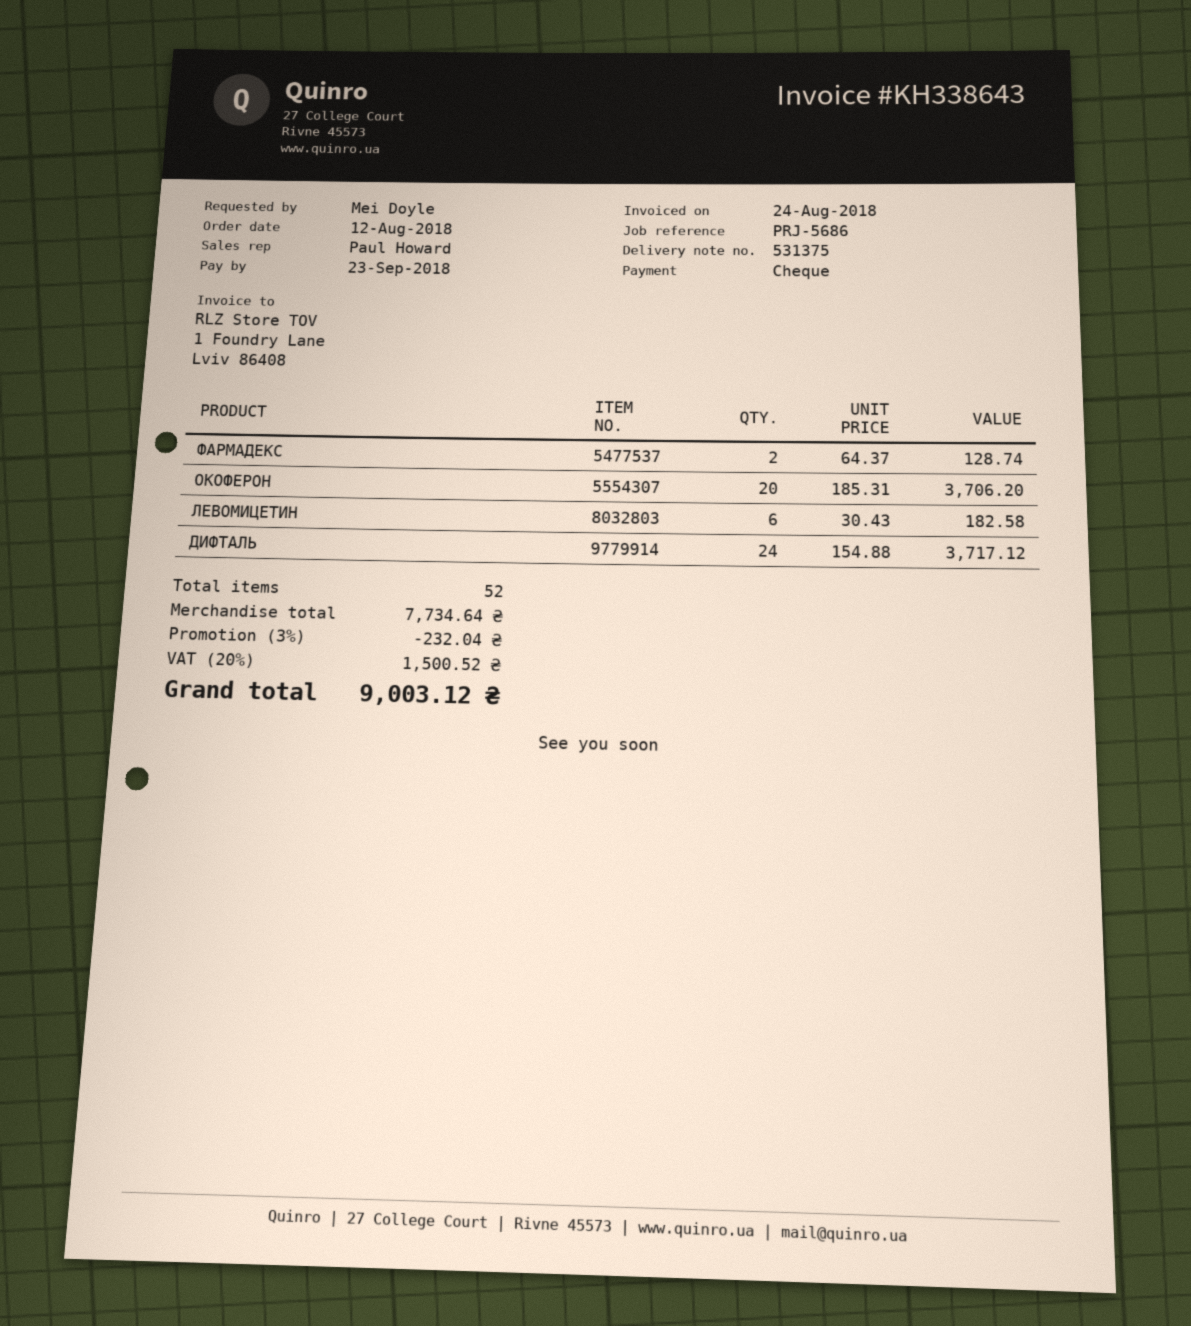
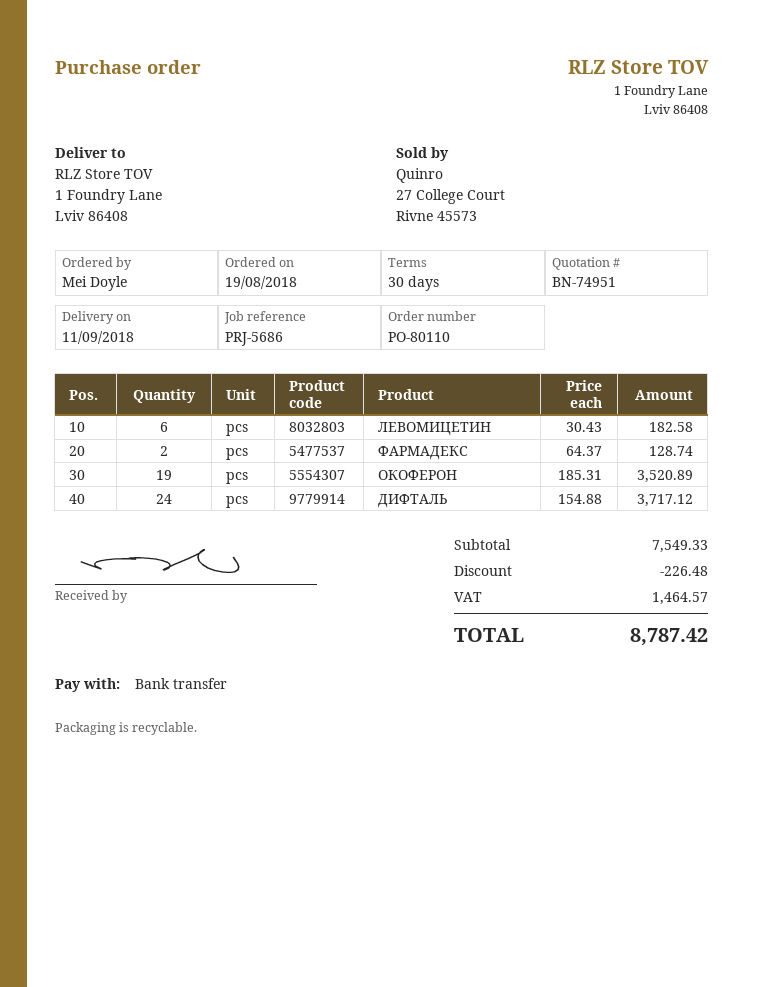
order date: 2018-08-12 -> 2018-08-19
payment method: cheque -> bank transfer
ОКОФЕРОН: 20 x 185.31 = 3706.20 -> 19 x 185.31 = 3520.89
subtotal: 7734.64 -> 7549.33
discount: 232.04 -> 226.48
tax: 1500.52 -> 1464.57
total: 9003.12 -> 8787.42

